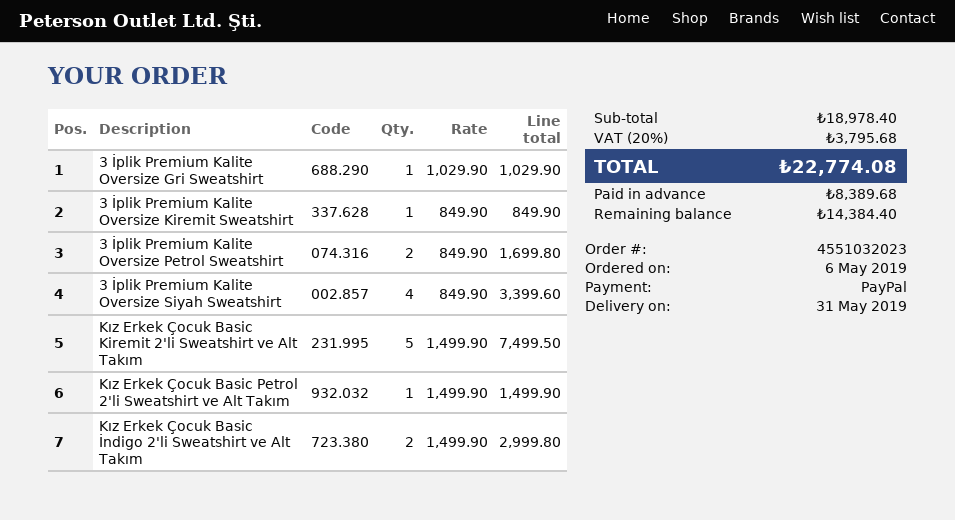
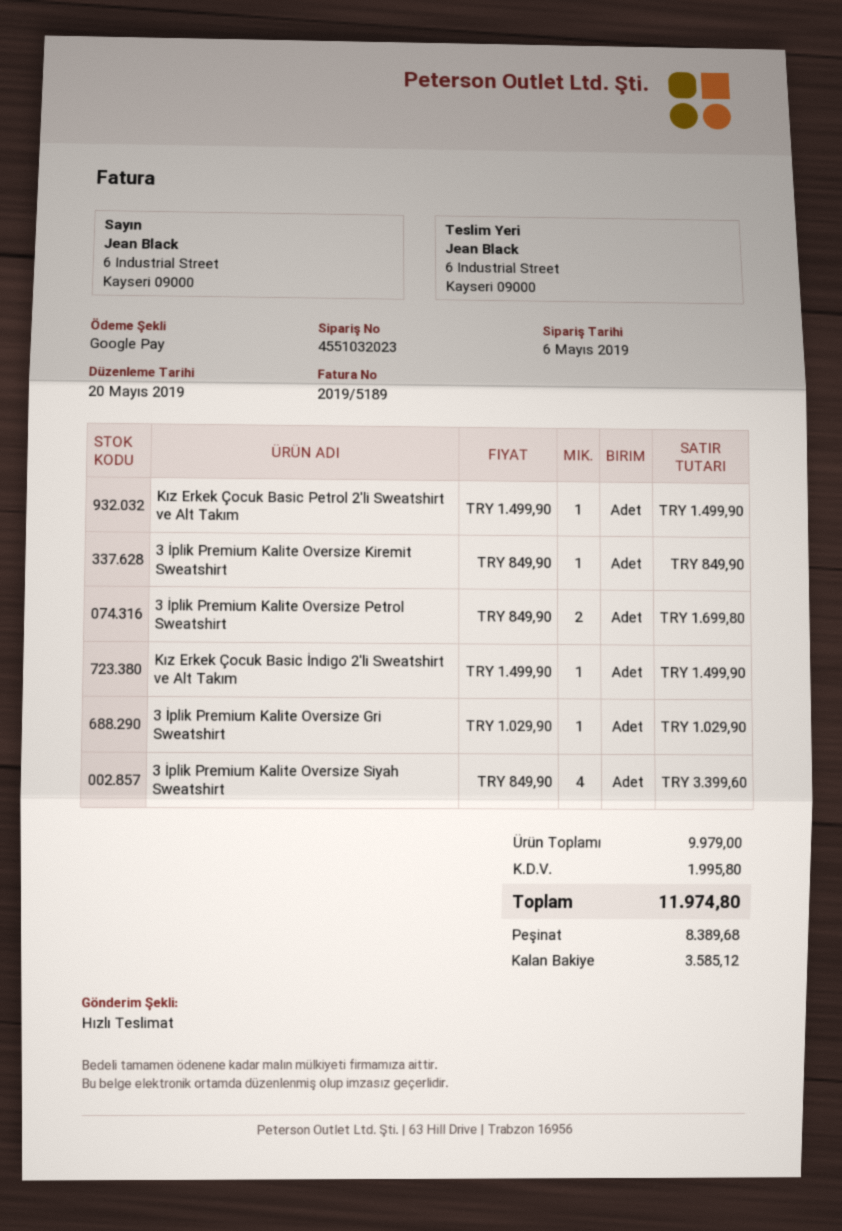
payment method: PayPal -> Google Pay
Kız Erkek Çocuk Basic Kiremit 2'li Sweatshirt ve Alt Takım: 5 x 1499.90 = 7499.50 -> none
Kız Erkek Çocuk Basic İndigo 2'li Sweatshirt ve Alt Takım: 2 x 1499.90 = 2999.80 -> 1 x 1499.90 = 1499.90
subtotal: 18978.40 -> 9979.00
tax: 3795.68 -> 1995.80
total: 22774.08 -> 11974.80
balance: 14384.40 -> 3585.12

